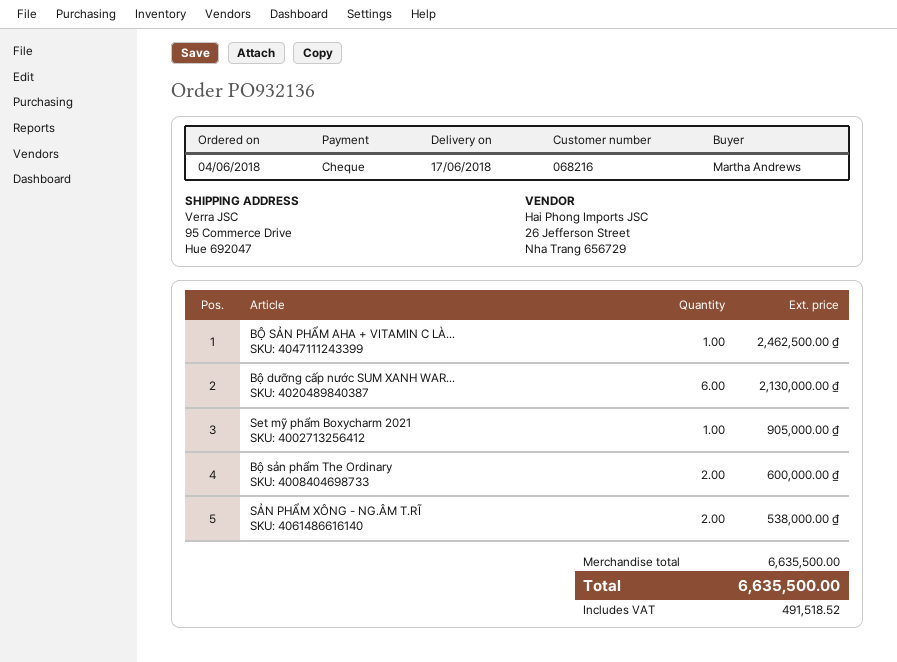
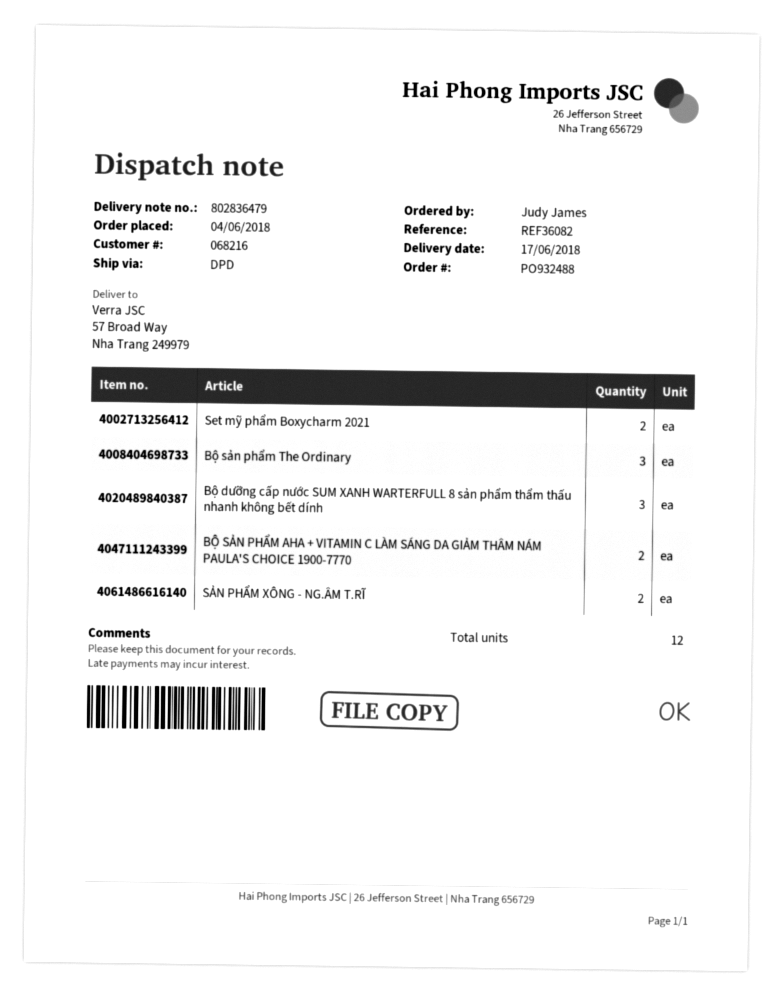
order number: PO932136 -> PO932488
ordered by: Martha Andrews -> Judy James
ship to: 95 Commerce Drive, Hue 692047 -> 57 Broad Way, Nha Trang 249979
BỘ SẢN PHẨM AHA + VITAMIN C LÀ...: 1 -> 2
Bộ dưỡng cấp nước SUM XANH WAR...: 6 -> 3
Set mỹ phẩm Boxycharm 2021: 1 -> 2
Bộ sản phẩm The Ordinary: 2 -> 3

